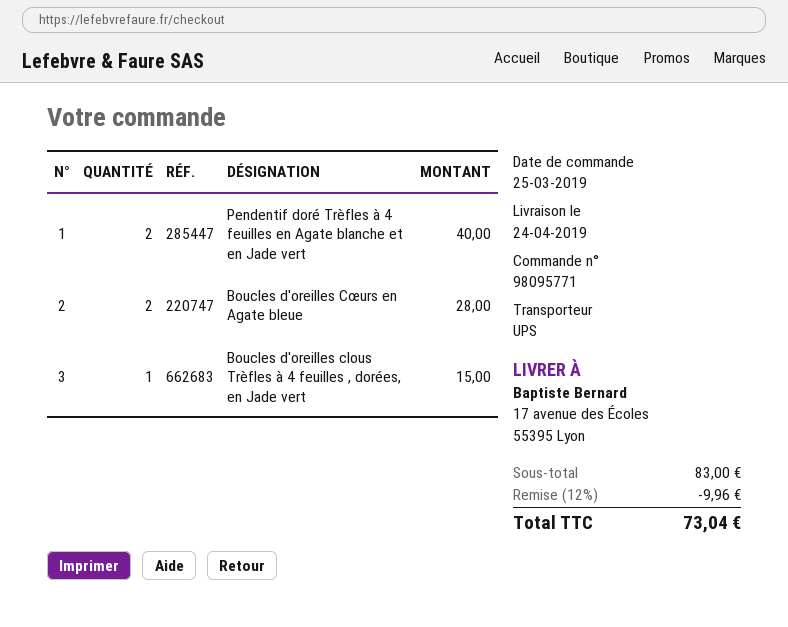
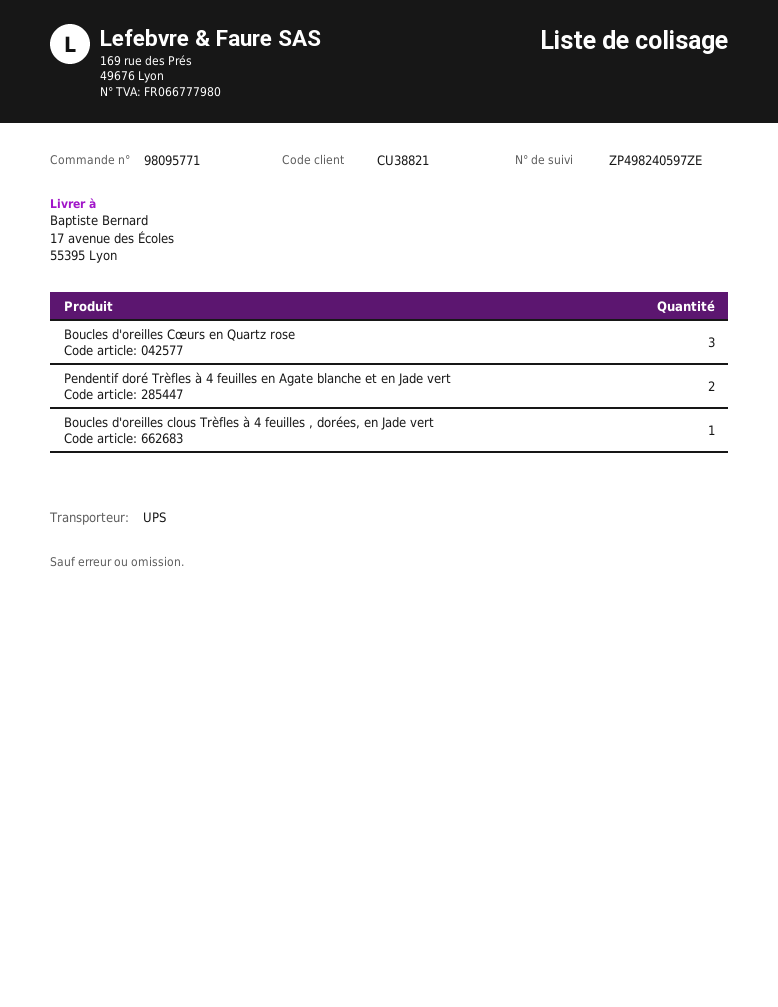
Boucles d'oreilles Cœurs en Agate bleue: 2 -> none
Boucles d'oreilles Cœurs en Quartz rose: none -> 3

